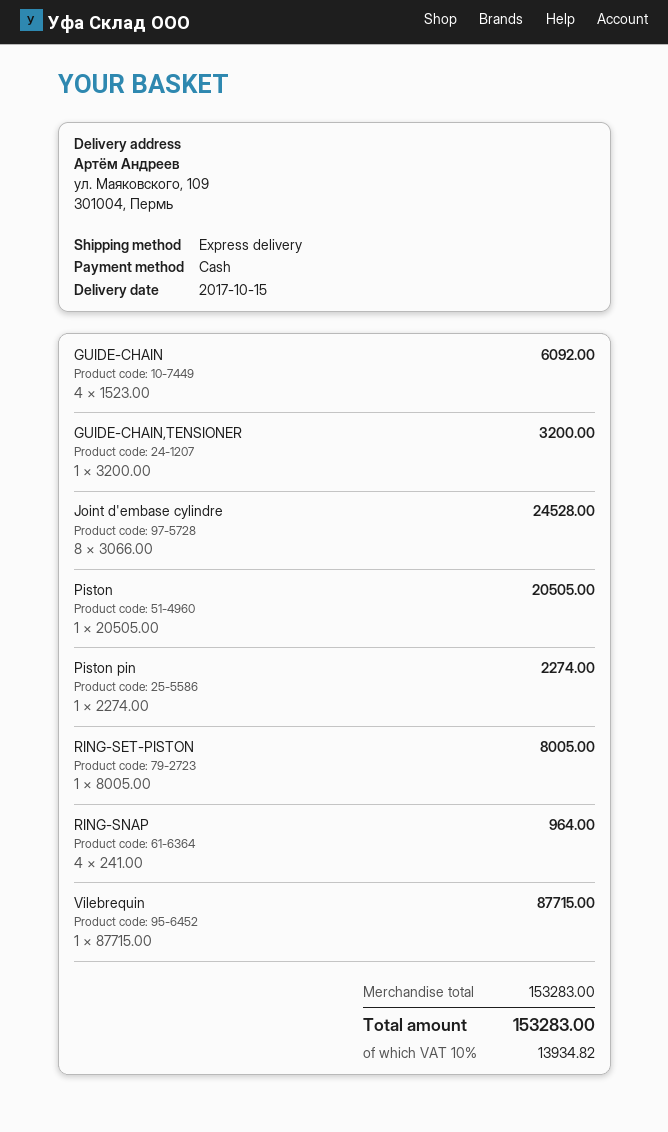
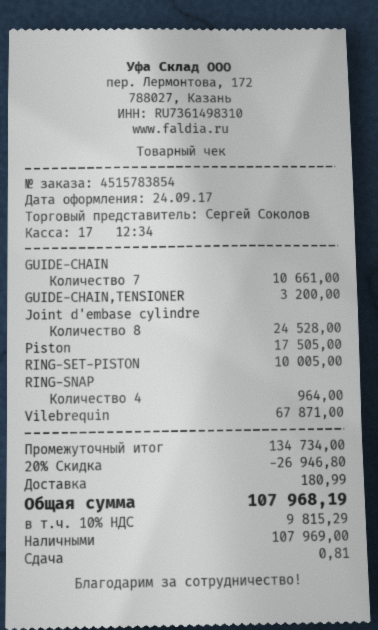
GUIDE-CHAIN: 4 for 6092.00 -> 7 for 10661.00
Piston: 1 for 20505.00 -> 1 for 17505.00
Piston pin: 1 for 2274.00 -> none
RING-SET-PISTON: 1 for 8005.00 -> 1 for 10005.00
Vilebrequin: 1 for 87715.00 -> 1 for 67871.00
subtotal: 153283.00 -> 134734.00
discount: none -> 20% = 26946.80
shipping: none -> 180.99
tax: 10% = 13934.82 -> 10% = 9815.29
total: 153283.00 -> 107968.19

